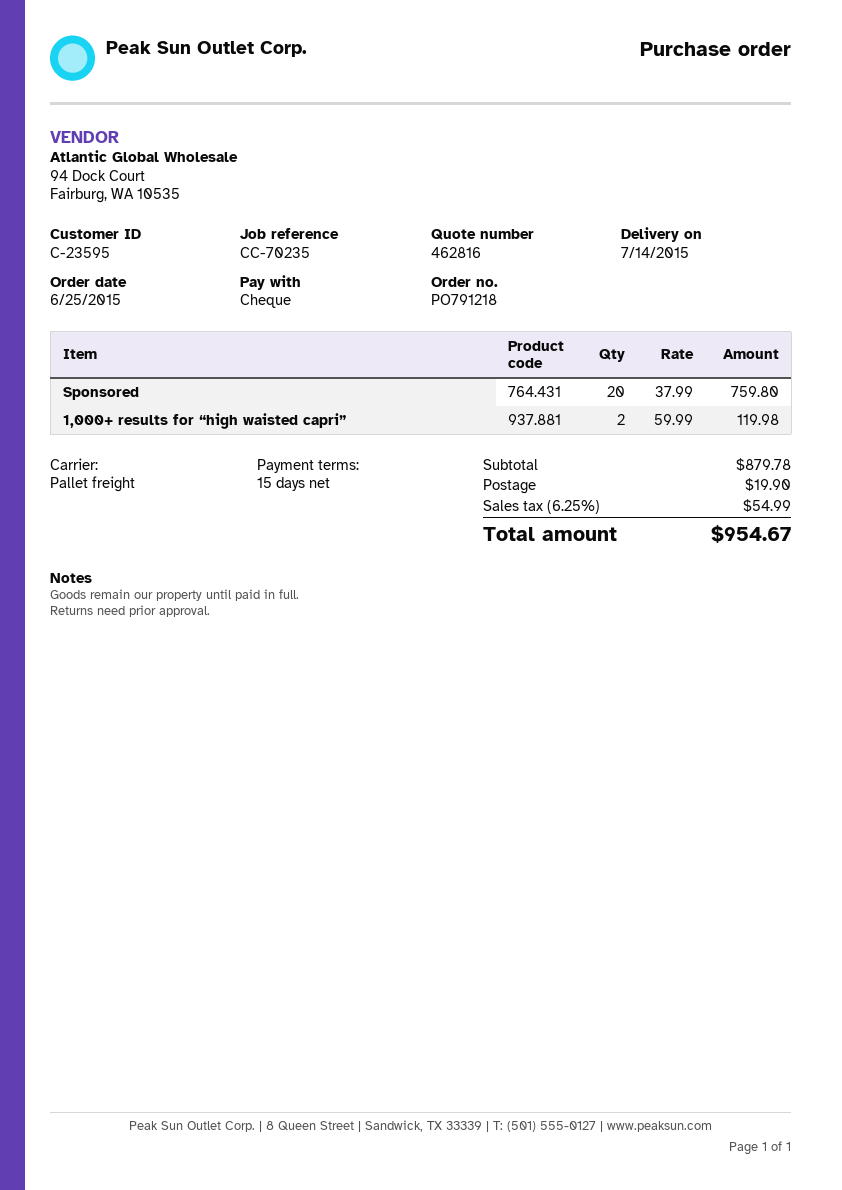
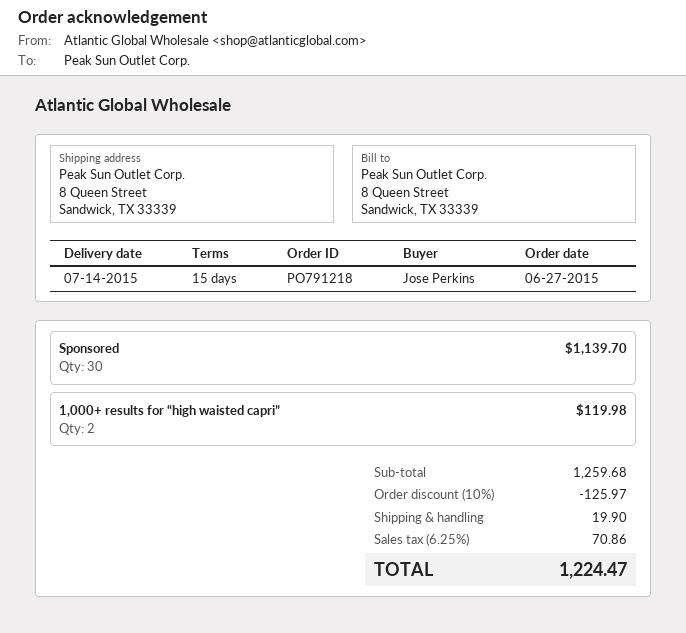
order date: 2015-06-25 -> 2015-06-27
Sponsored: 20 for 759.80 -> 30 for 1139.70
subtotal: 879.78 -> 1259.68
discount: none -> 10% = 125.97
tax: 6.25% = 54.99 -> 6.25% = 70.86
total: 954.67 -> 1224.47

